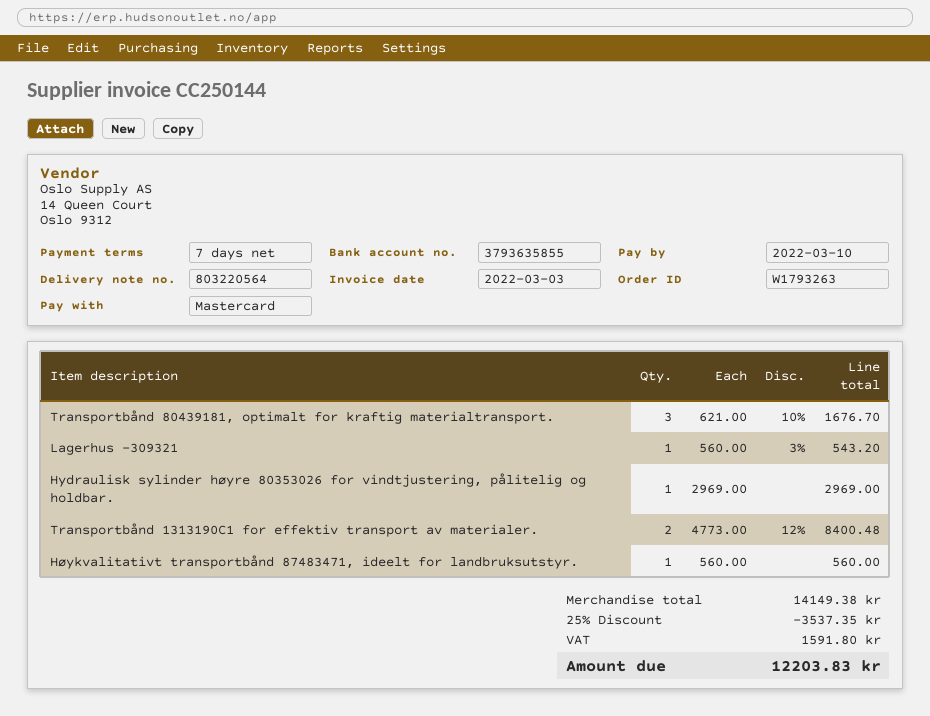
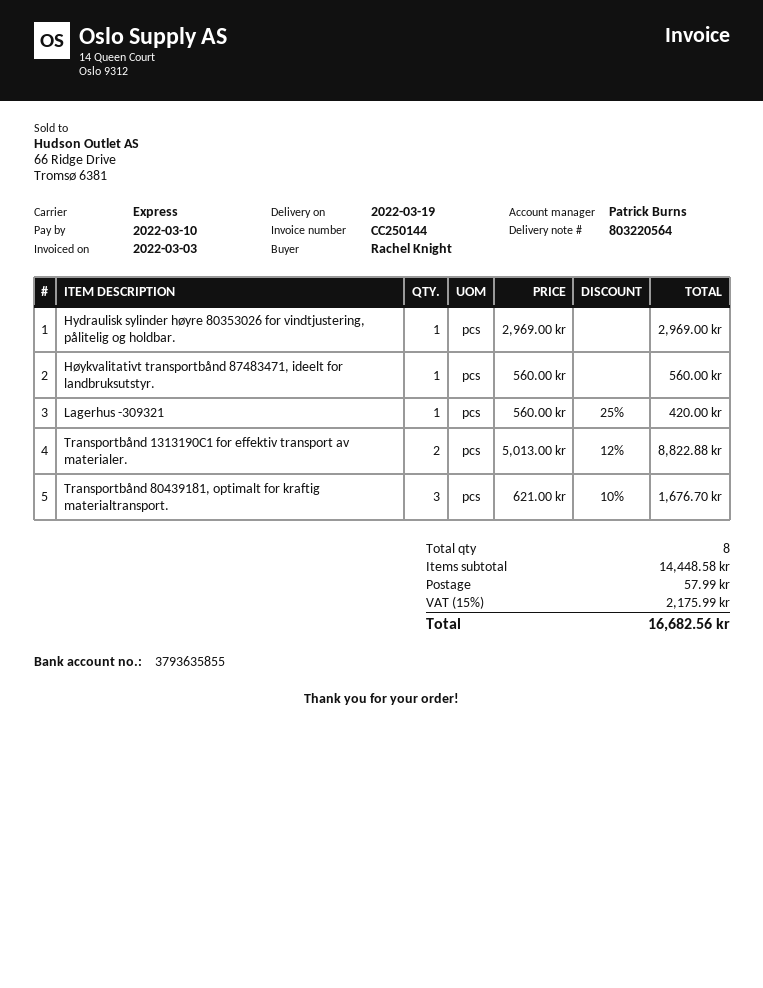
Lagerhus -309321: 1 x 560.00 - 3% = 543.20 -> 1 x 560.00 - 25% = 420.00
Transportbånd 1313190C1 for effektiv transport av materialer.: 2 x 4773.00 - 12% = 8400.48 -> 2 x 5013.00 - 12% = 8822.88
subtotal: 14149.38 -> 14448.58
discount: 25% = 3537.35 -> none
shipping: none -> 57.99
tax: 1591.80 -> 2175.99
total: 12203.83 -> 16682.56

